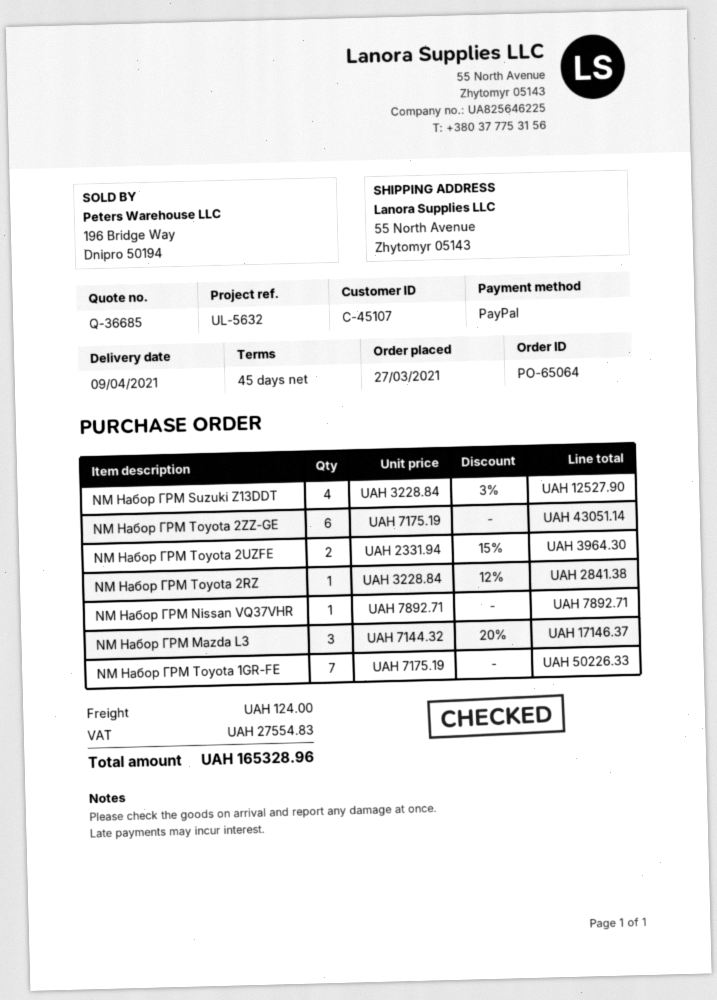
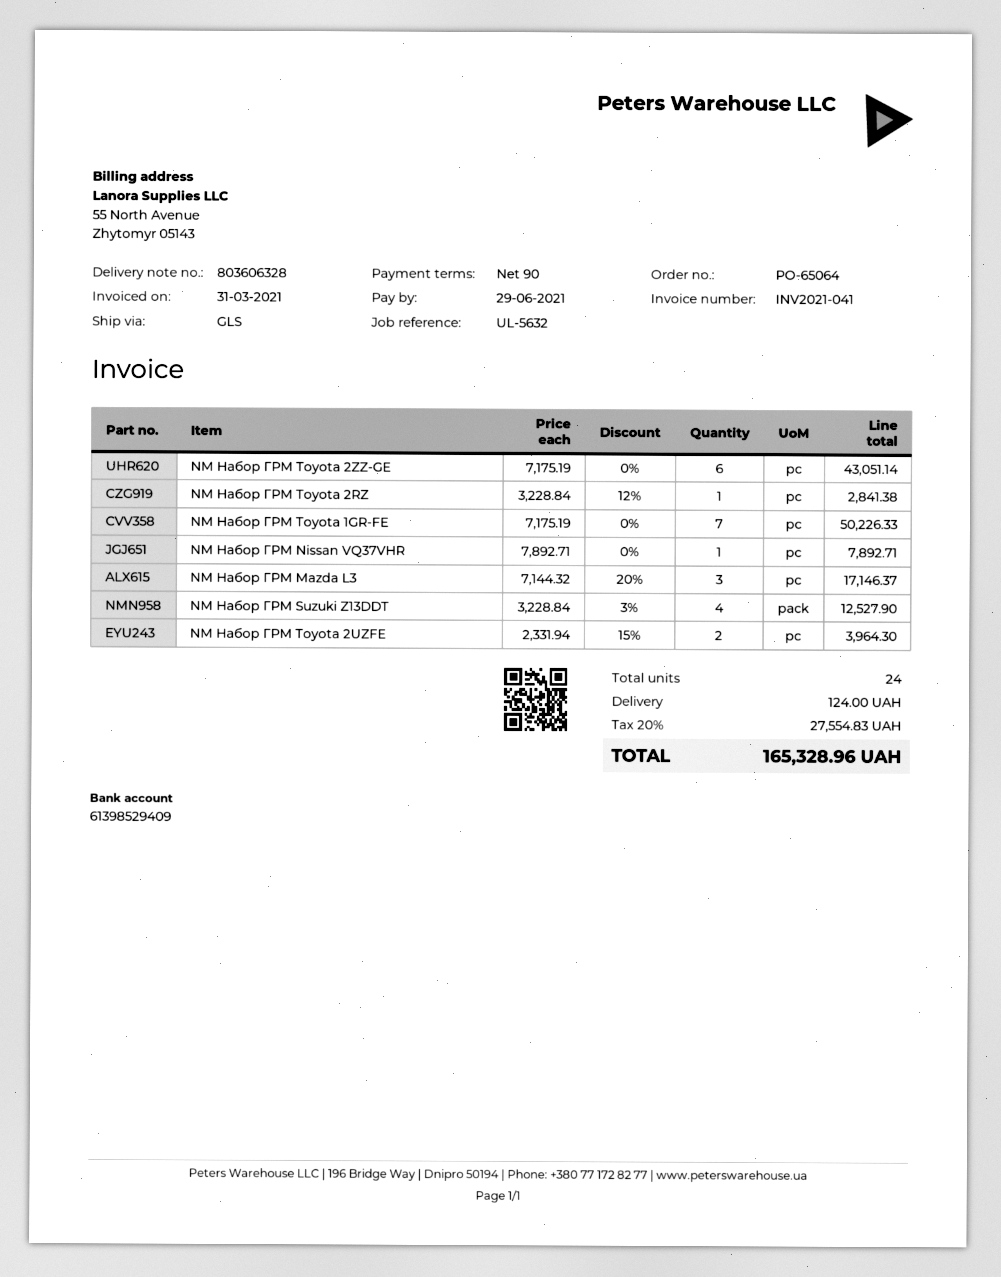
payment terms: 45 days -> 90 days

